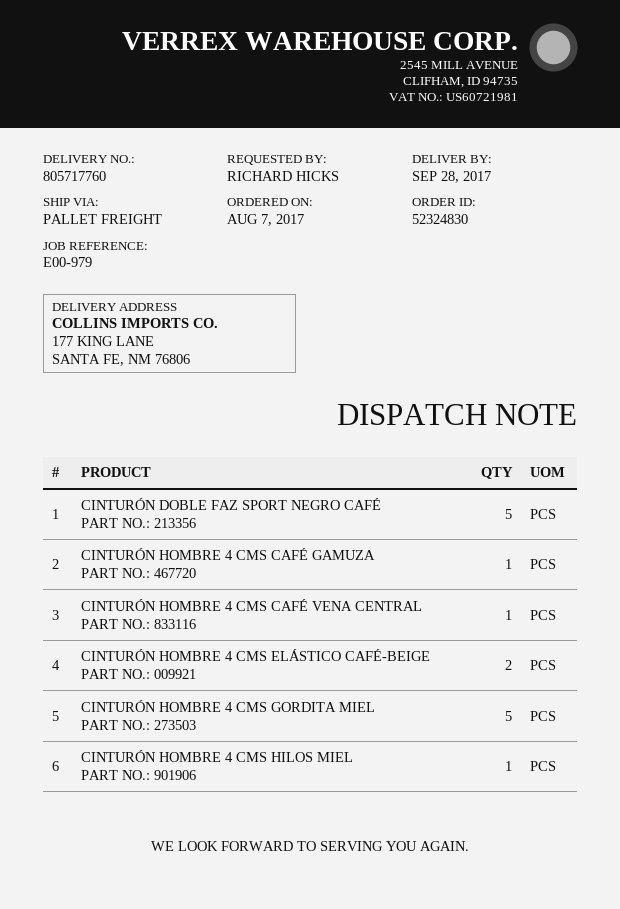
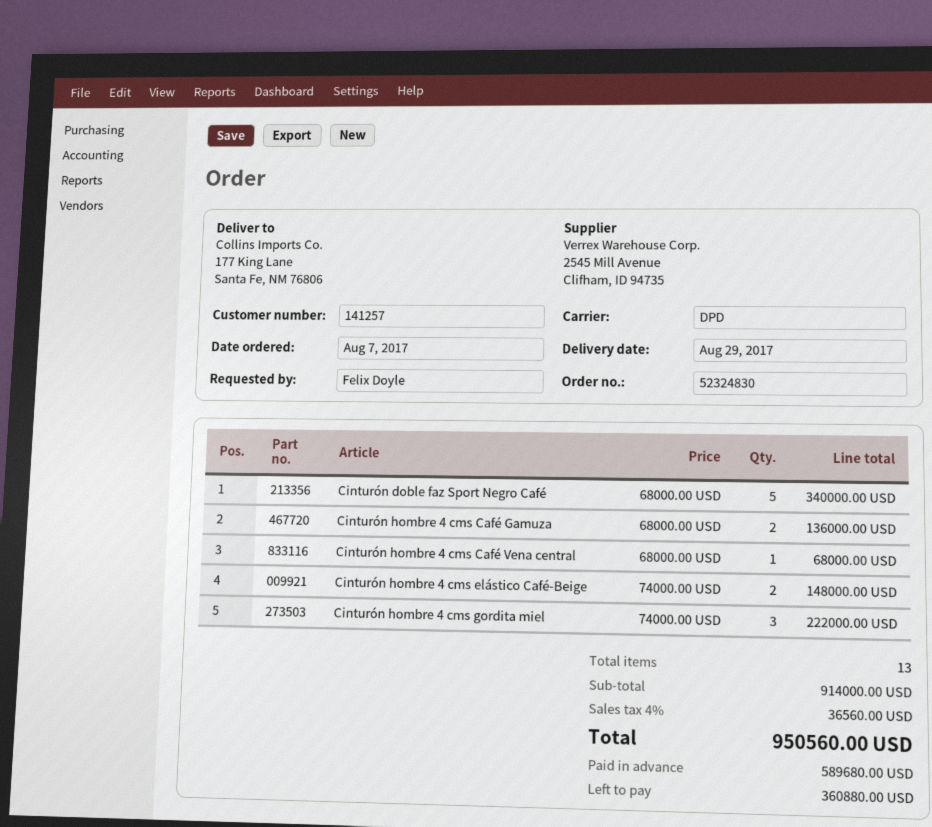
delivery date: 2017-09-28 -> 2017-08-29
ordered by: RICHARD HICKS -> Felix Doyle
shipping method: pallet freight -> DPD
CINTURÓN HOMBRE 4 CMS CAFÉ GAMUZA: 1 -> 2
CINTURÓN HOMBRE 4 CMS GORDITA MIEL: 5 -> 3
CINTURÓN HOMBRE 4 CMS HILOS MIEL: 1 -> none

